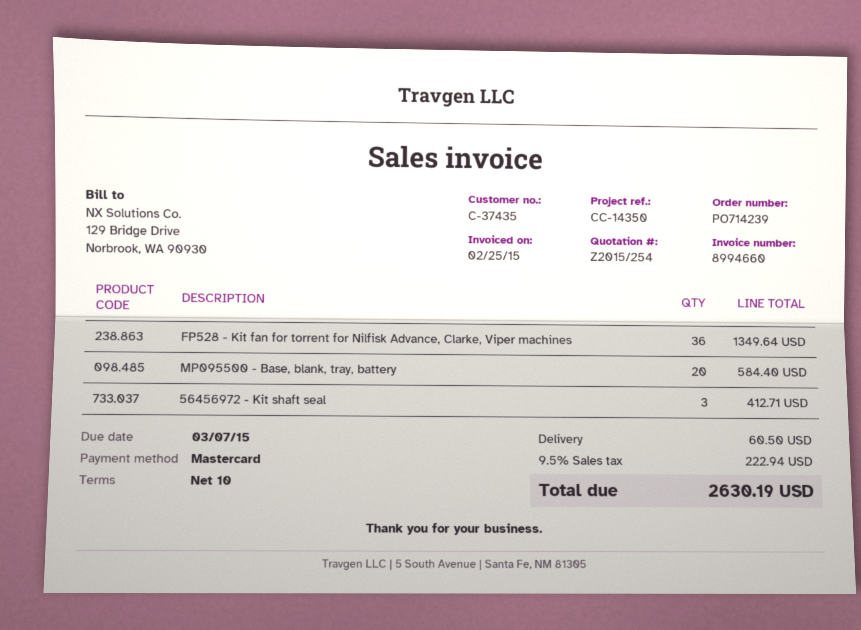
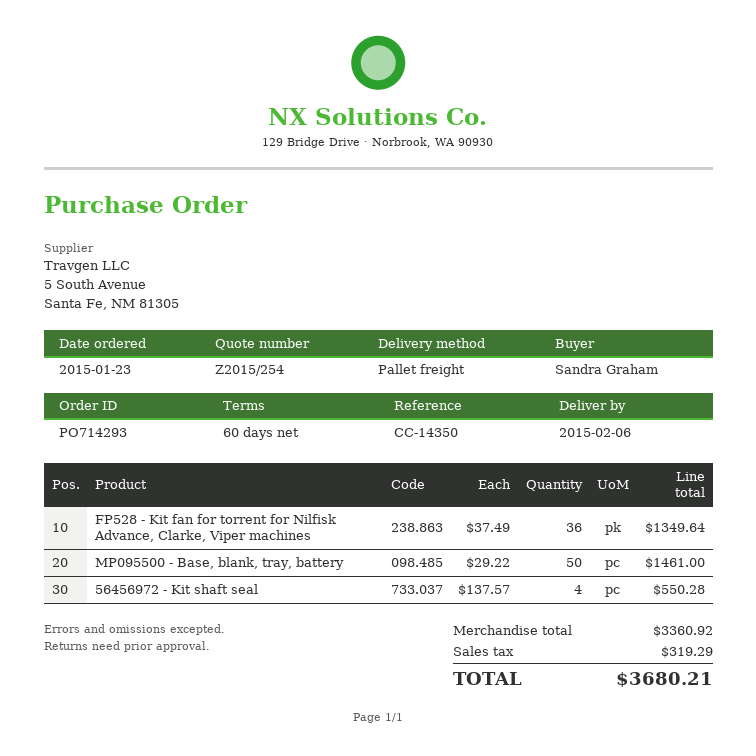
order number: PO714239 -> PO714293
payment terms: 10 days -> 60 days
MP095500 - Base, blank, tray, battery: 20 for 584.40 -> 50 for 1461.00
56456972 - Kit shaft seal: 3 for 412.71 -> 4 for 550.28
shipping: 60.50 -> none
tax: 222.94 -> 319.29
total: 2630.19 -> 3680.21

